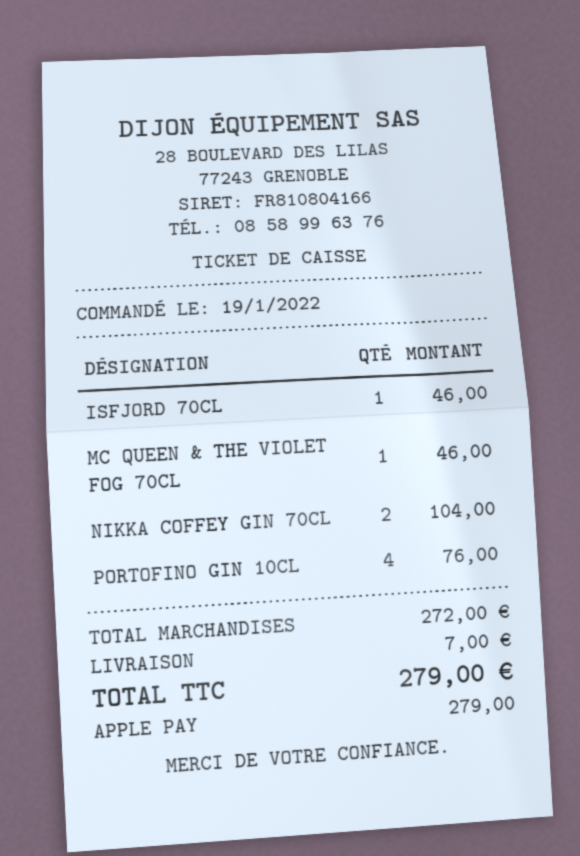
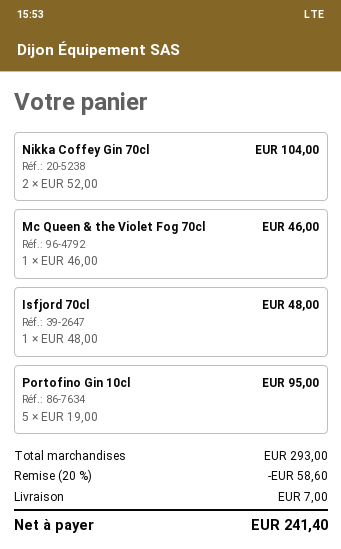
ISFJORD 70CL: 1 for 46.00 -> 1 for 48.00
PORTOFINO GIN 10CL: 4 for 76.00 -> 5 for 95.00
subtotal: 272.00 -> 293.00
discount: none -> 20% = 58.60
total: 279.00 -> 241.40

